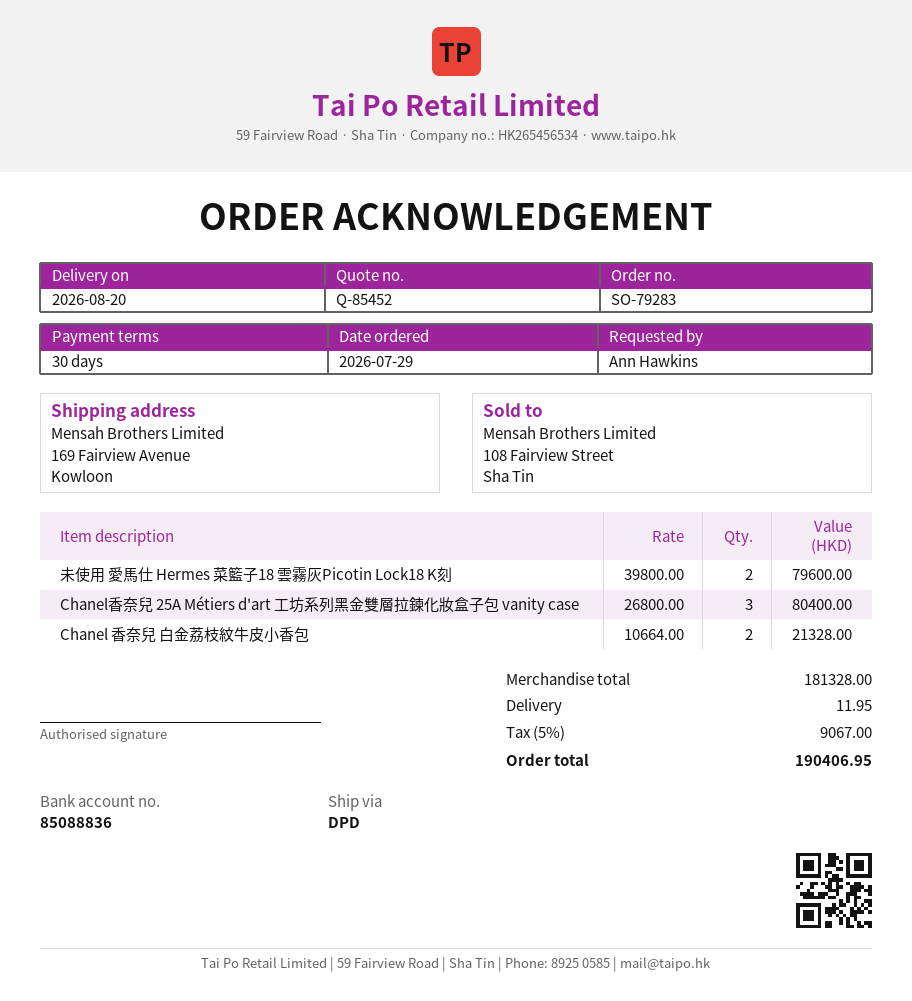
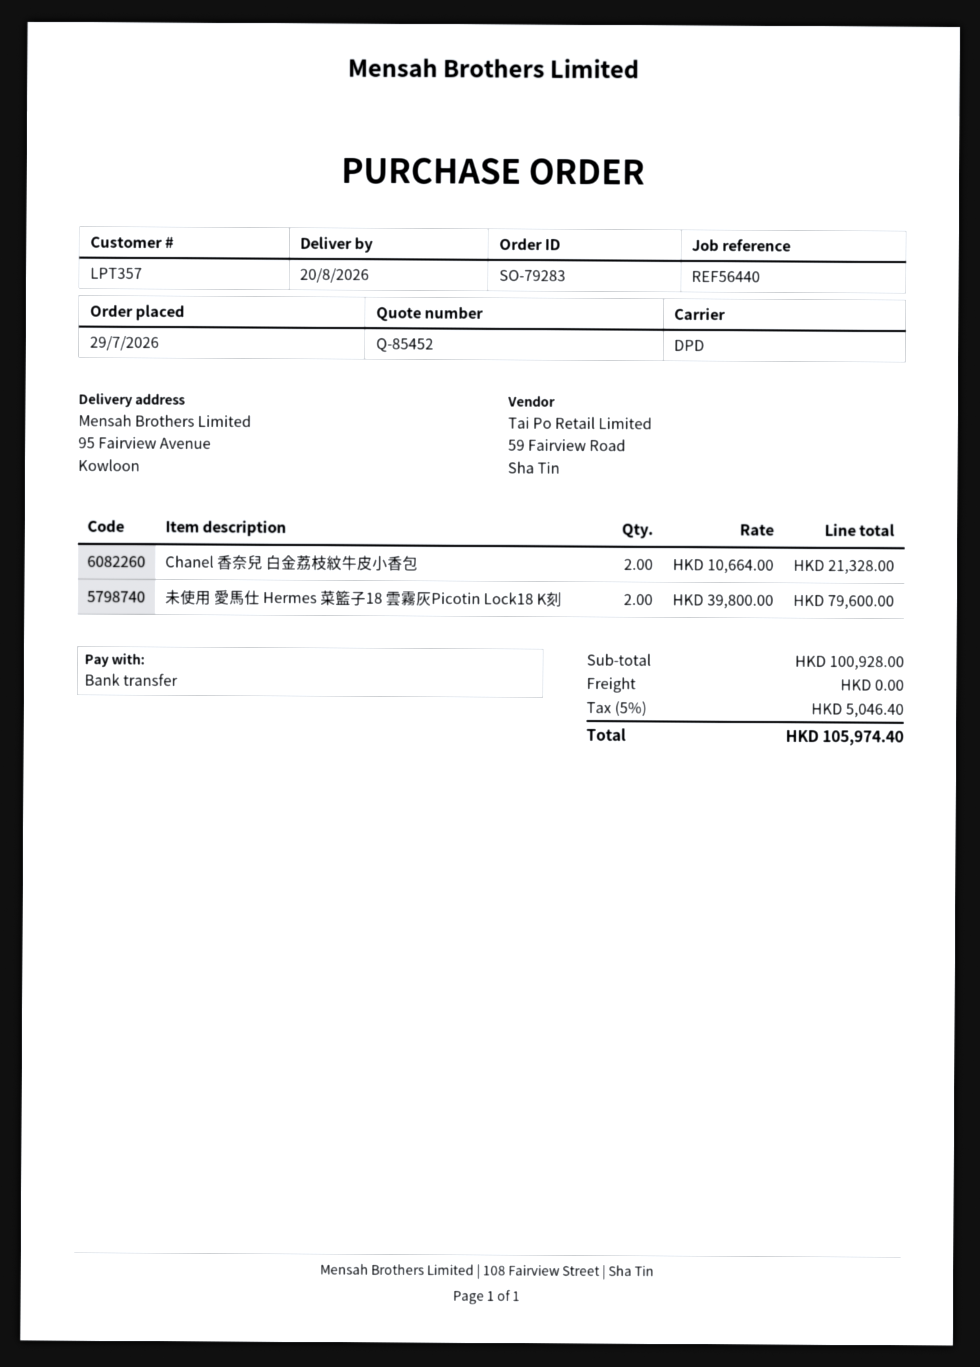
ship to: 169 Fairview Avenue, Kowloon -> 95 Fairview Avenue, Kowloon
Chanel香奈兒 25A Métiers d'art 工坊系列黑金雙層拉鍊化妝盒子包 vanity case: 3 x 26800.00 = 80400.00 -> none
subtotal: 181328.00 -> 100928.00
shipping: 11.95 -> 0.00
tax: 5% = 9067.00 -> 5% = 5046.40
total: 190406.95 -> 105974.40

